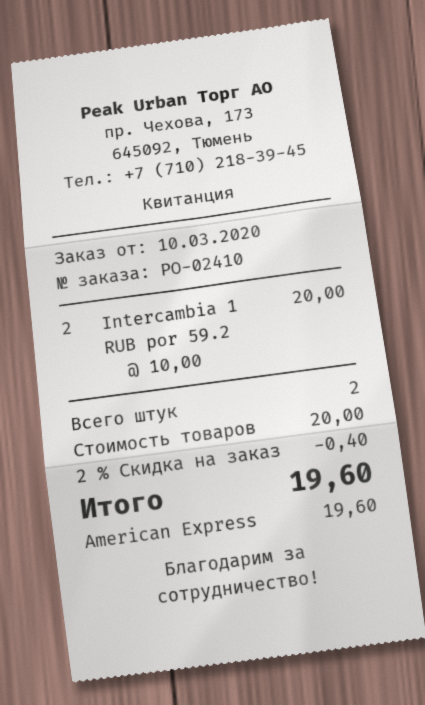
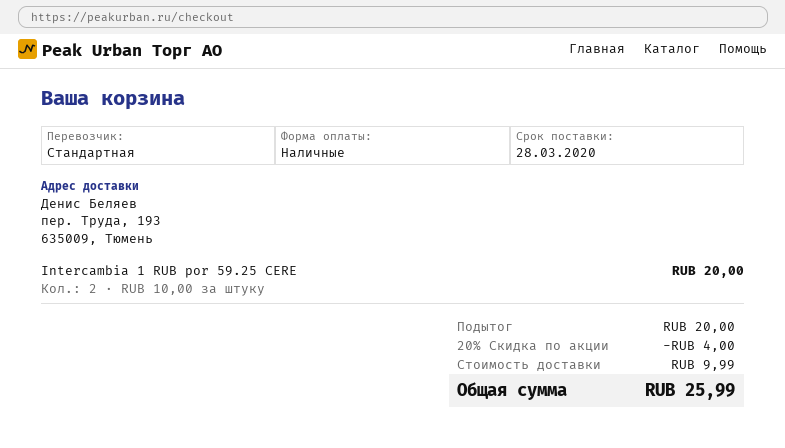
payment method: American Express -> cash
discount: 2% = 0.40 -> 20% = 4.00
shipping: none -> 9.99
total: 19.60 -> 25.99

